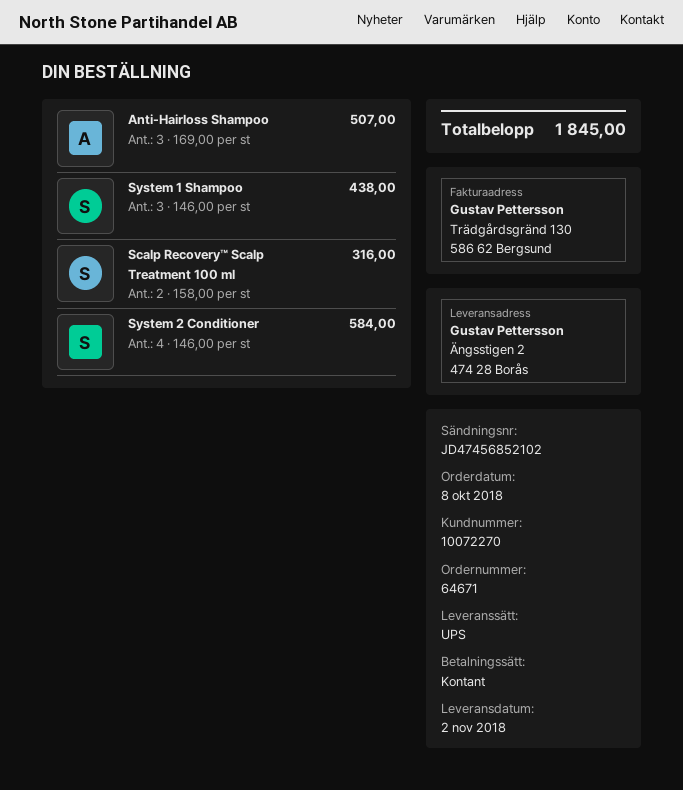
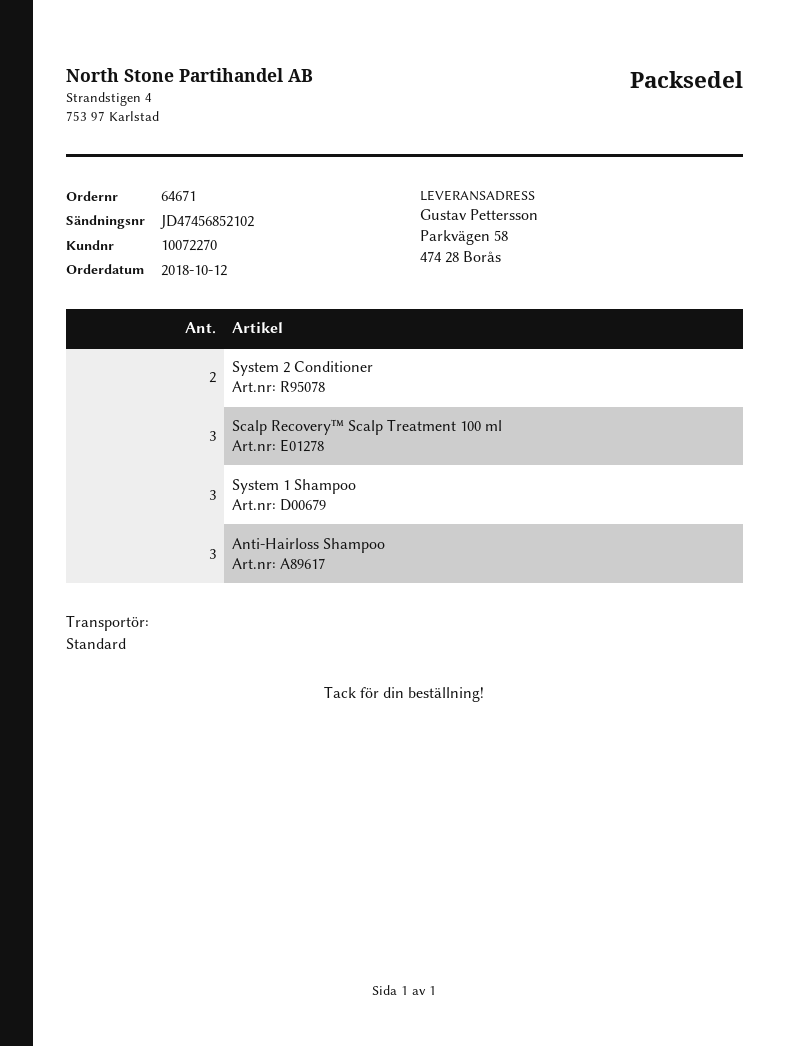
order date: 2018-10-08 -> 2018-10-12
shipping method: UPS -> standard
ship to: Ängsstigen 2, 474 28 Borås -> Parkvägen 58, 474 28 Borås
Scalp Recovery™ Scalp Treatment 100 ml: 2 -> 3
System 2 Conditioner: 4 -> 2

